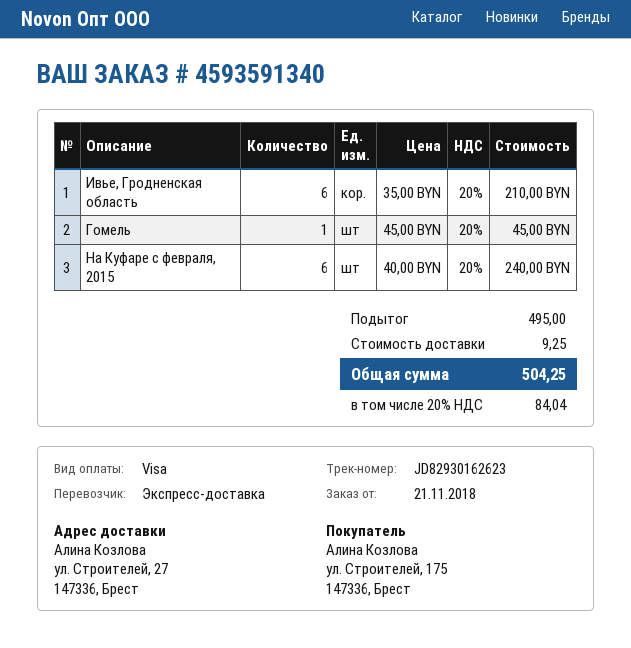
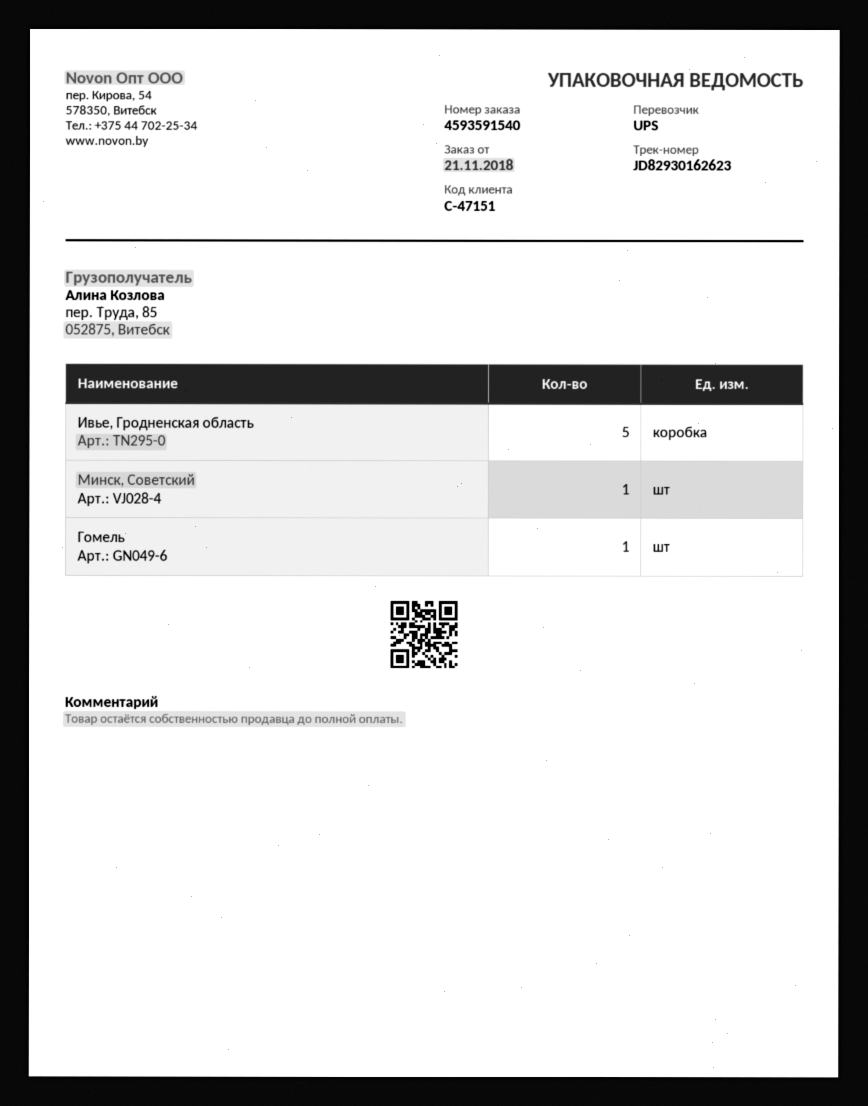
order number: 4593591340 -> 4593591540
shipping method: express -> UPS
ship to: ул. Строителей, 27, 147336, Брест -> пер. Труда, 85, 052875, Витебск
Ивье, Гродненская область: 6 -> 5
На Куфаре с февраля, 2015: 6 -> none
Минск, Советский: none -> 1

